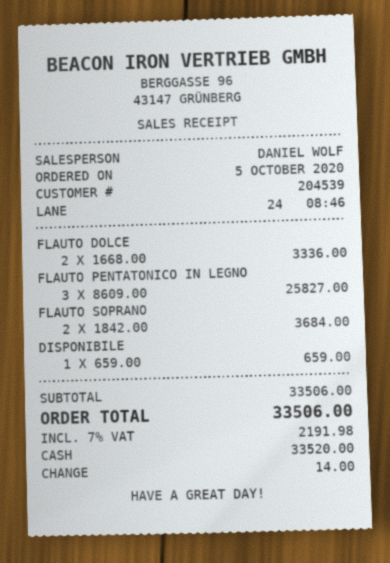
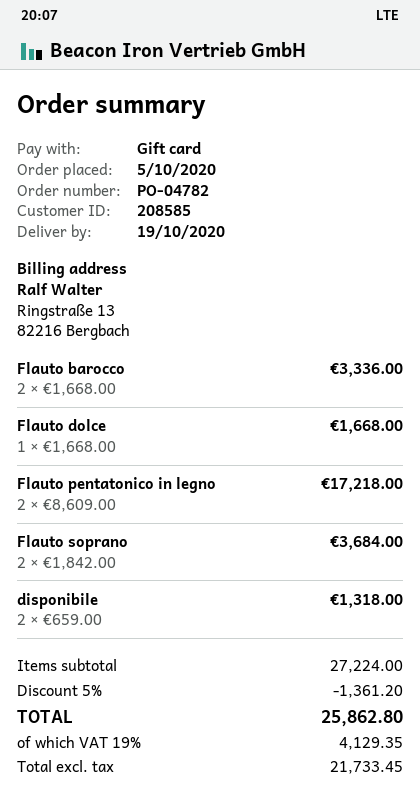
customer number: 204539 -> 208585
payment method: cash -> gift card
FLAUTO DOLCE: 2 x 1668.00 = 3336.00 -> 1 x 1668.00 = 1668.00
FLAUTO PENTATONICO IN LEGNO: 3 x 8609.00 = 25827.00 -> 2 x 8609.00 = 17218.00
DISPONIBILE: 1 x 659.00 = 659.00 -> 2 x 659.00 = 1318.00
Flauto barocco: none -> 2 x 1668.00 = 3336.00
subtotal: 33506.00 -> 27224.00
discount: none -> 5% = 1361.20
tax: 7% = 2191.98 -> 19% = 4129.35
total: 33506.00 -> 25862.80

